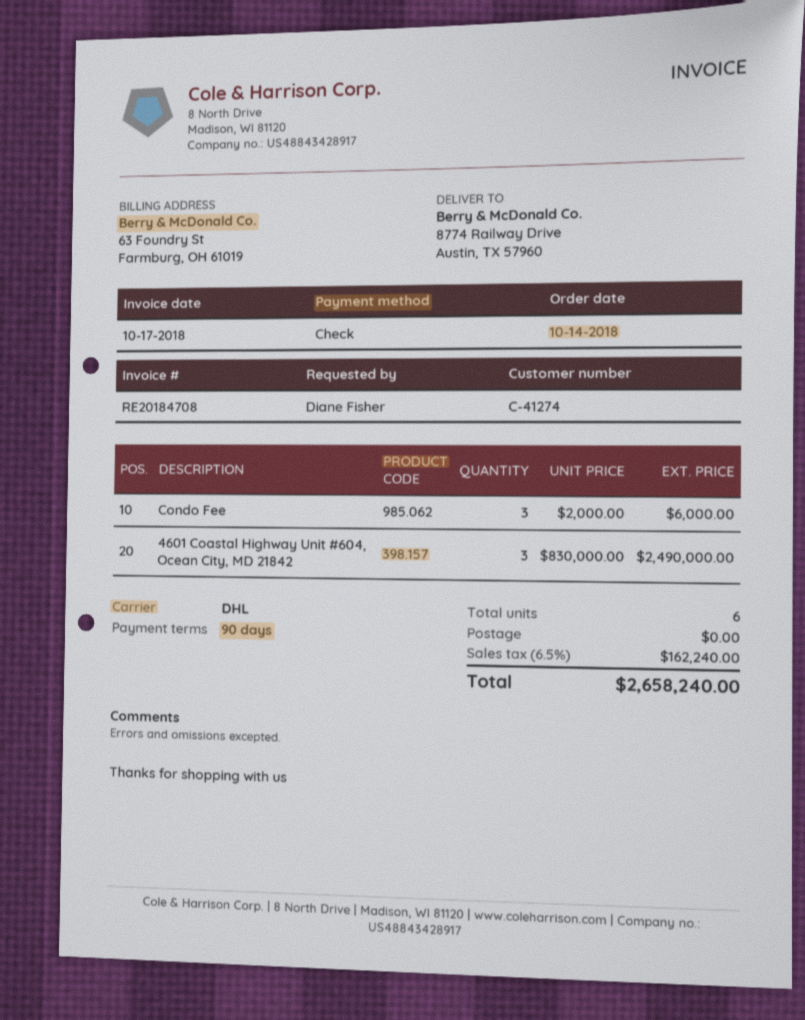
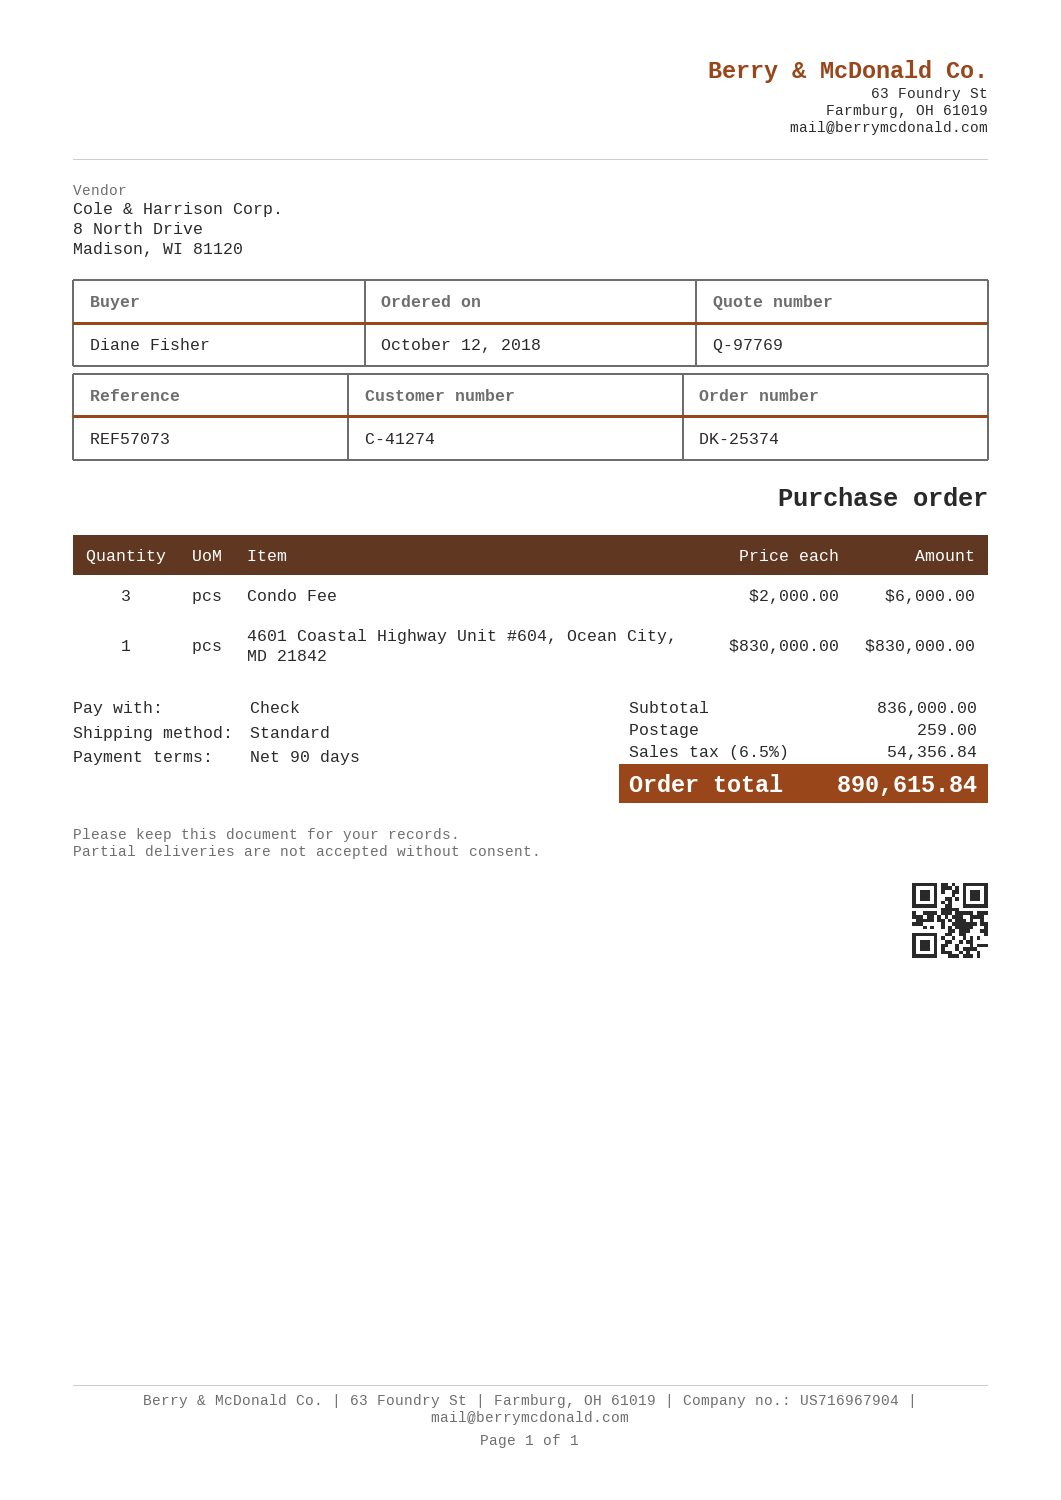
order date: 2018-10-14 -> 2018-10-12
shipping method: DHL -> standard
4601 Coastal Highway Unit #604, Ocean City, MD 21842: 3 x 830000.00 = 2490000.00 -> 1 x 830000.00 = 830000.00
shipping: 0.00 -> 259.00
tax: 6.5% = 162240.00 -> 6.5% = 54356.84
total: 2658240.00 -> 890615.84

